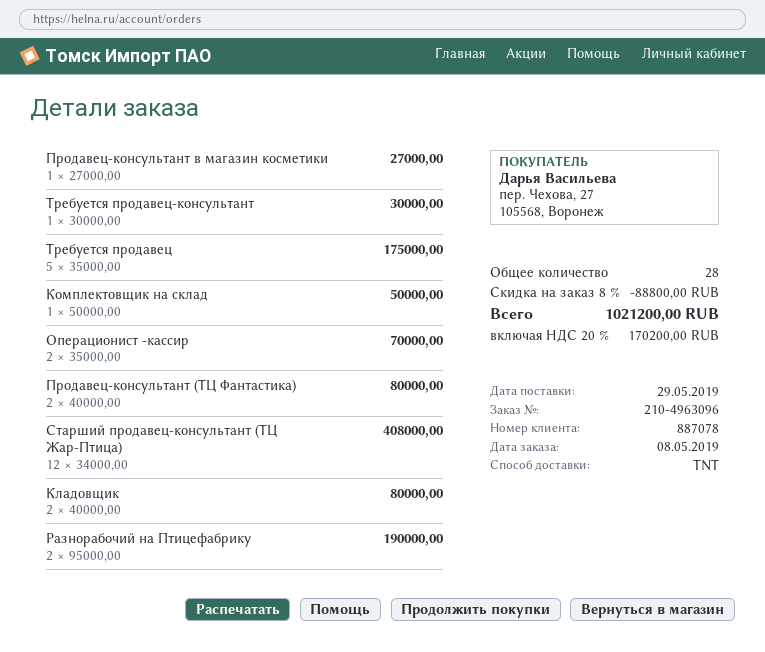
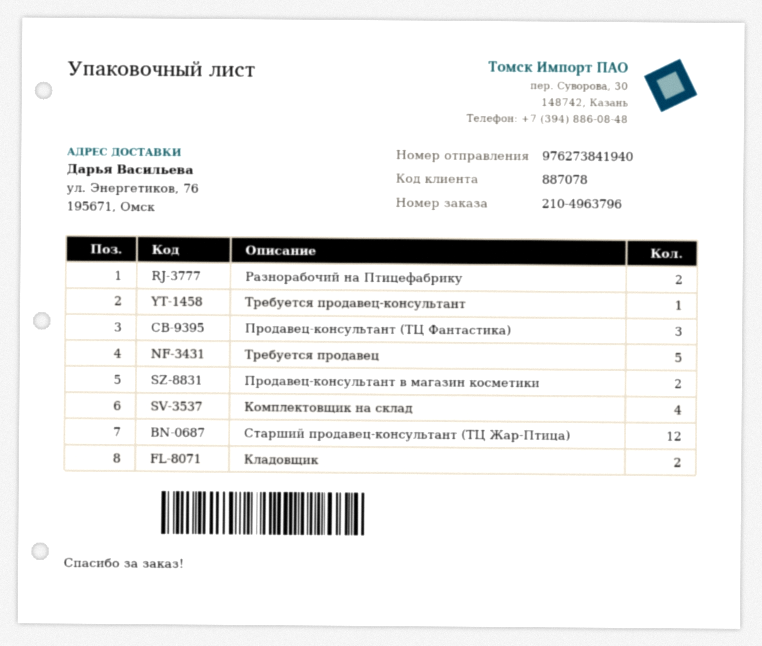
order number: 210-4963096 -> 210-4963796
Продавец-консультант в магазин косметики: 1 -> 2
Комплектовщик на склад: 1 -> 4
Операционист -кассир: 2 -> none
Продавец-консультант (ТЦ Фантастика): 2 -> 3

